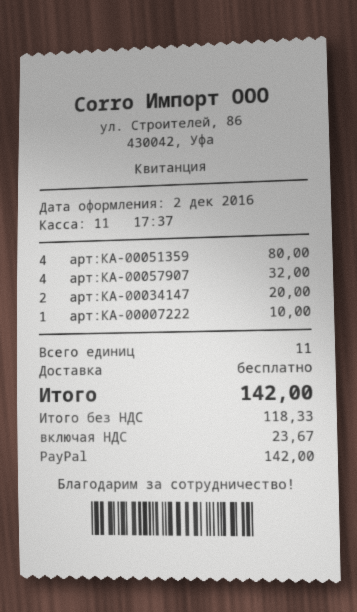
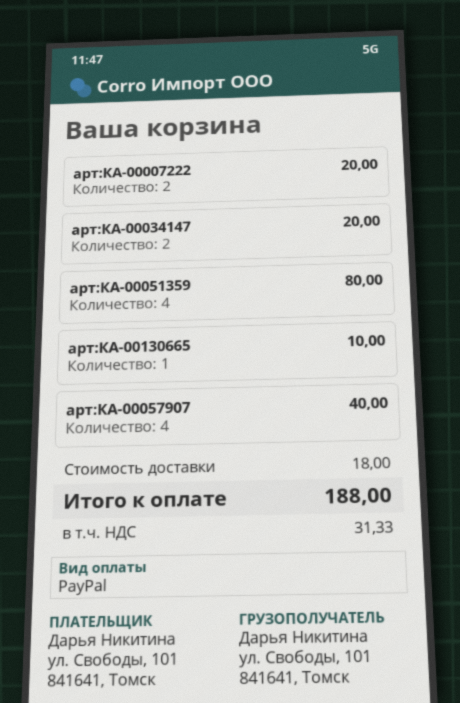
арт:КА-00057907: 4 for 32.00 -> 4 for 40.00
арт:КА-00007222: 1 for 10.00 -> 2 for 20.00
арт:КА-00130665: none -> 1 for 10.00
shipping: 0.00 -> 18.00
tax: 23.67 -> 31.33
total: 142.00 -> 188.00

